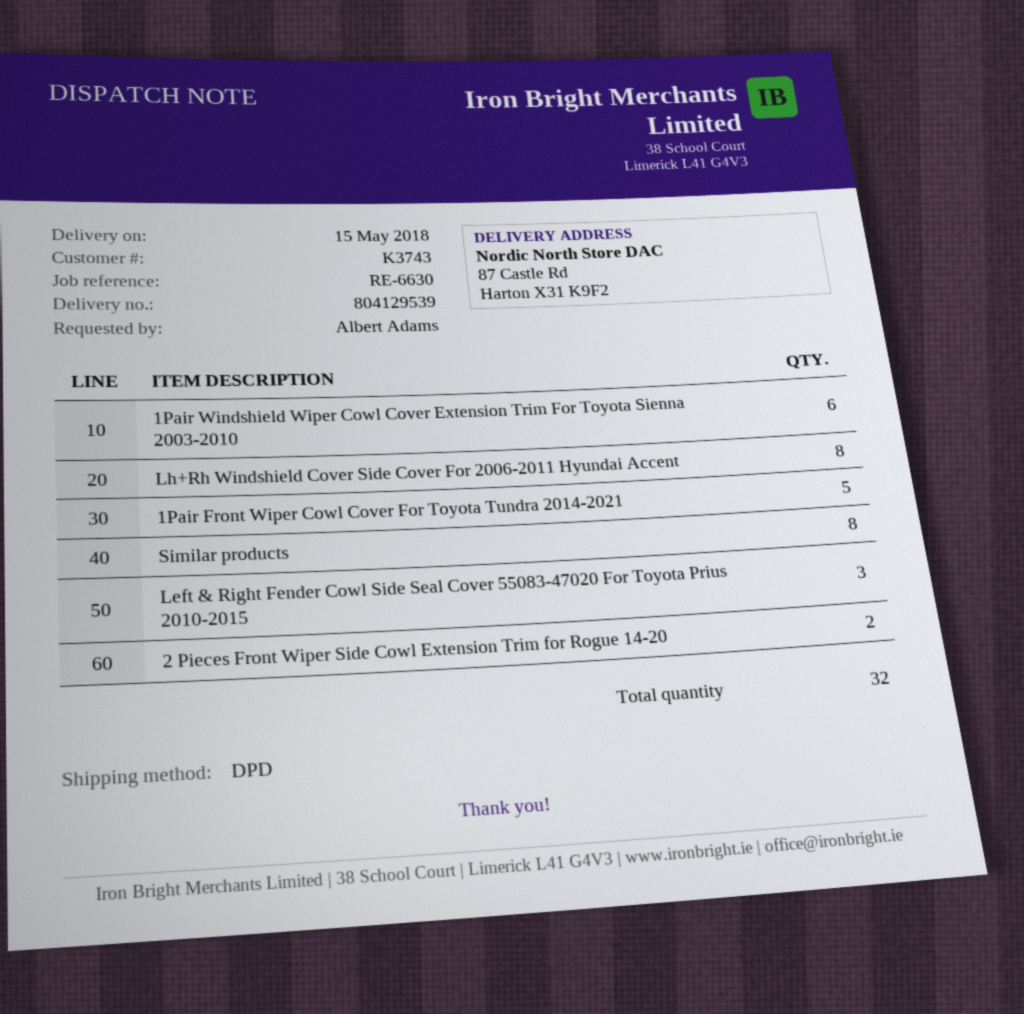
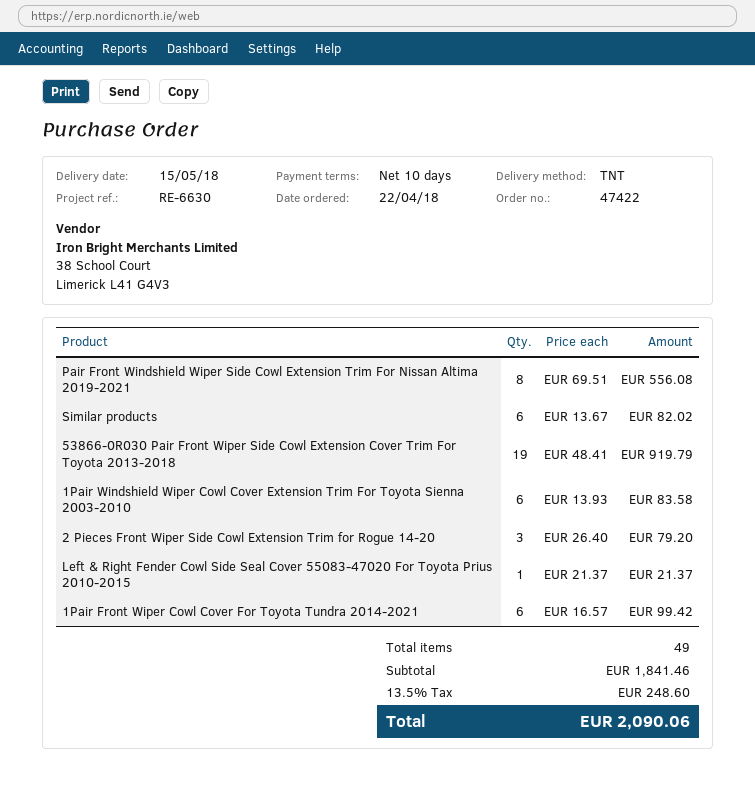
shipping method: DPD -> TNT
Lh+Rh Windshield Cover Side Cover For 2006-2011 Hyundai Accent: 8 -> none
1Pair Front Wiper Cowl Cover For Toyota Tundra 2014-2021: 5 -> 6
Similar products: 8 -> 6
Left & Right Fender Cowl Side Seal Cover 55083-47020 For Toyota Prius 2010-2015: 3 -> 1
2 Pieces Front Wiper Side Cowl Extension Trim for Rogue 14-20: 2 -> 3
Pair Front Windshield Wiper Side Cowl Extension Trim For Nissan Altima 2019-2021: none -> 8
53866-0R030 Pair Front Wiper Side Cowl Extension Cover Trim For Toyota 2013-2018: none -> 19
total quantity: 32 -> 49

